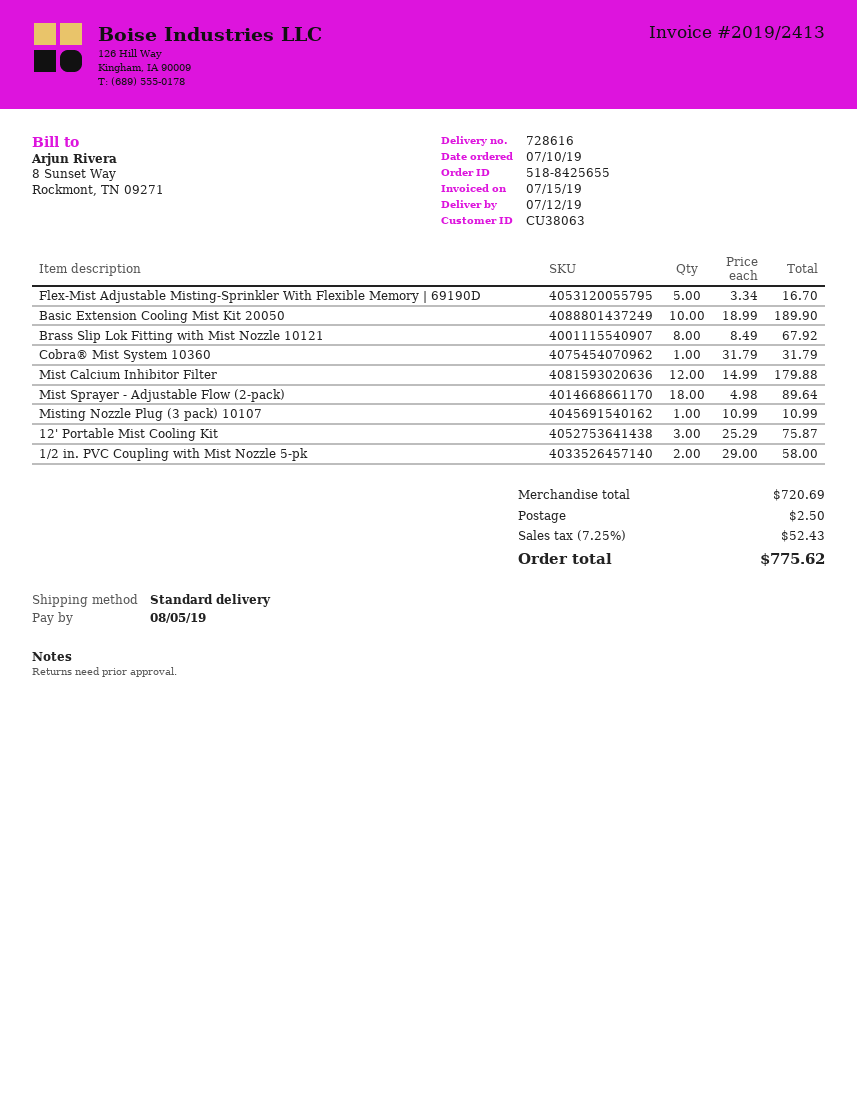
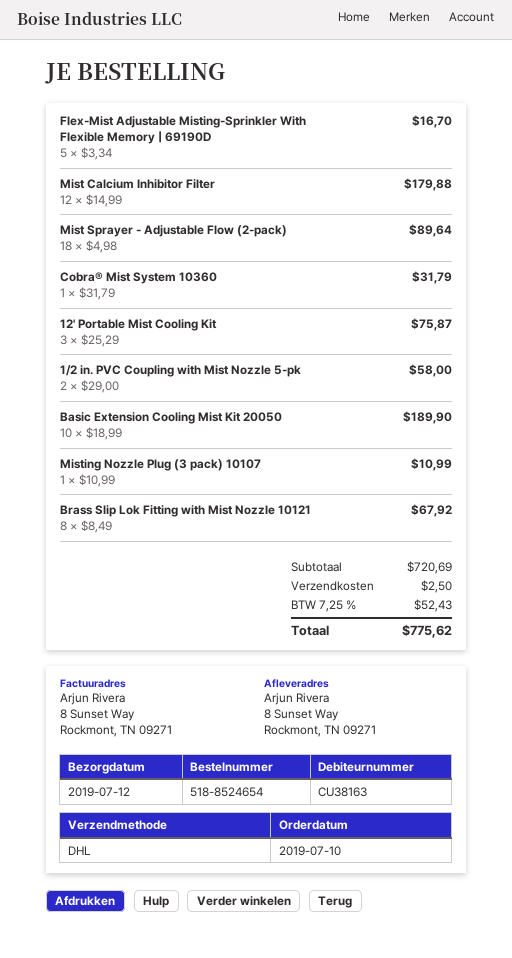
order number: 518-8425655 -> 518-8524654
customer number: CU38063 -> CU38163
shipping method: standard -> DHL

